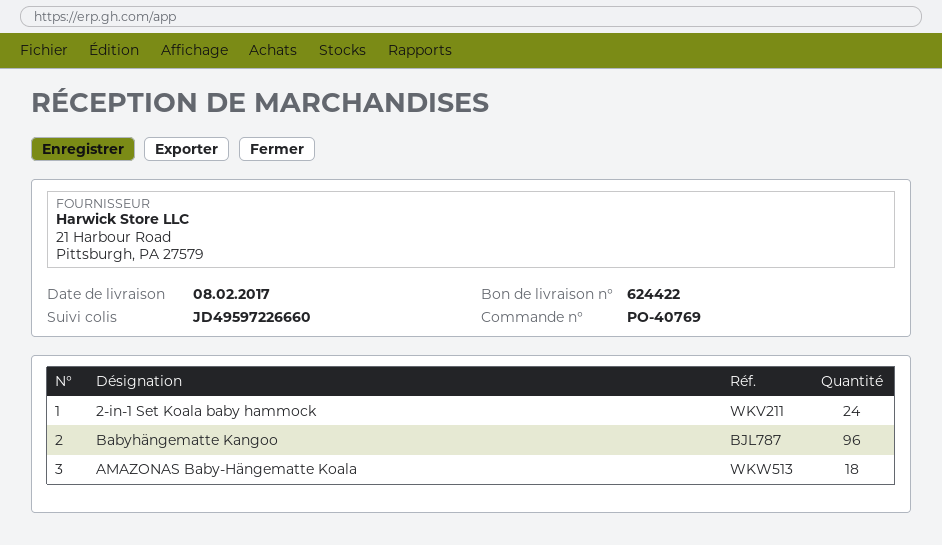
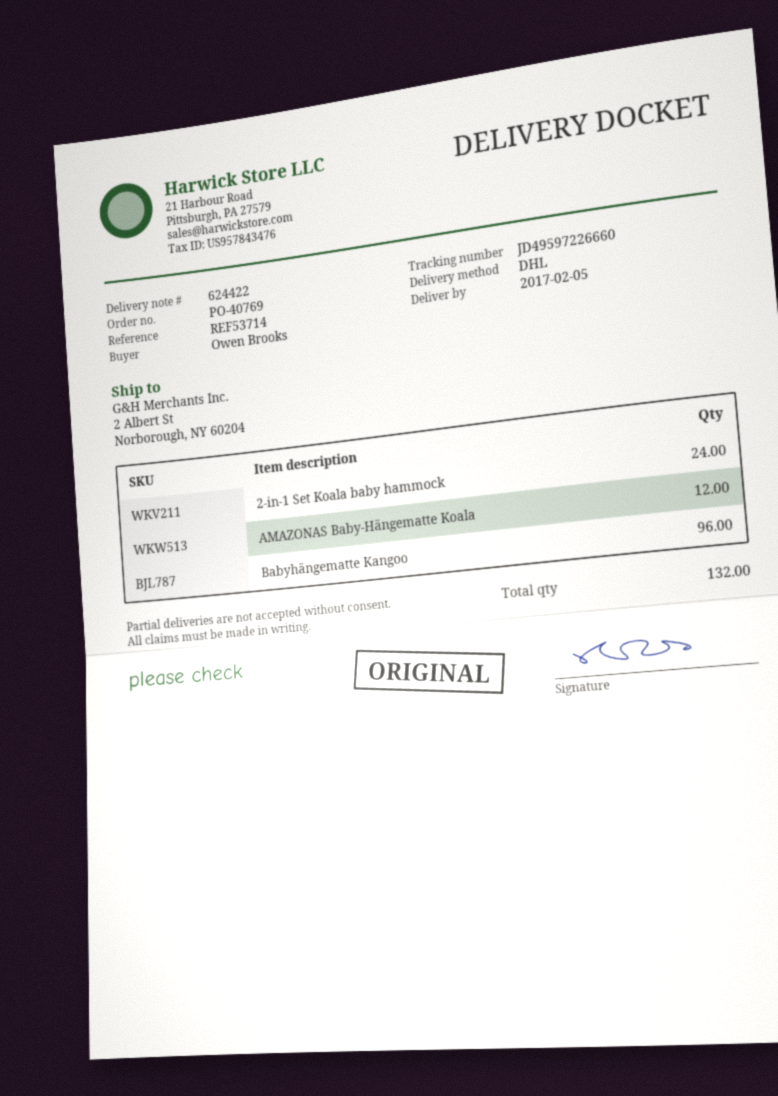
delivery date: 2017-02-08 -> 2017-02-05
AMAZONAS Baby-Hängematte Koala: 18 -> 12

